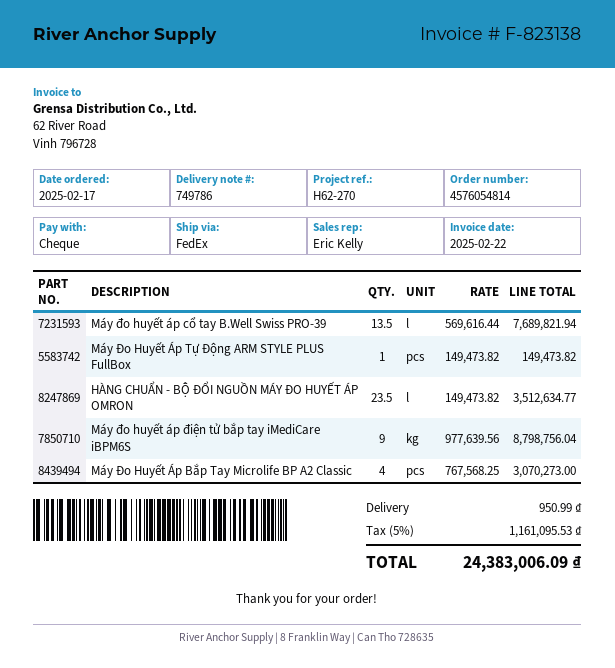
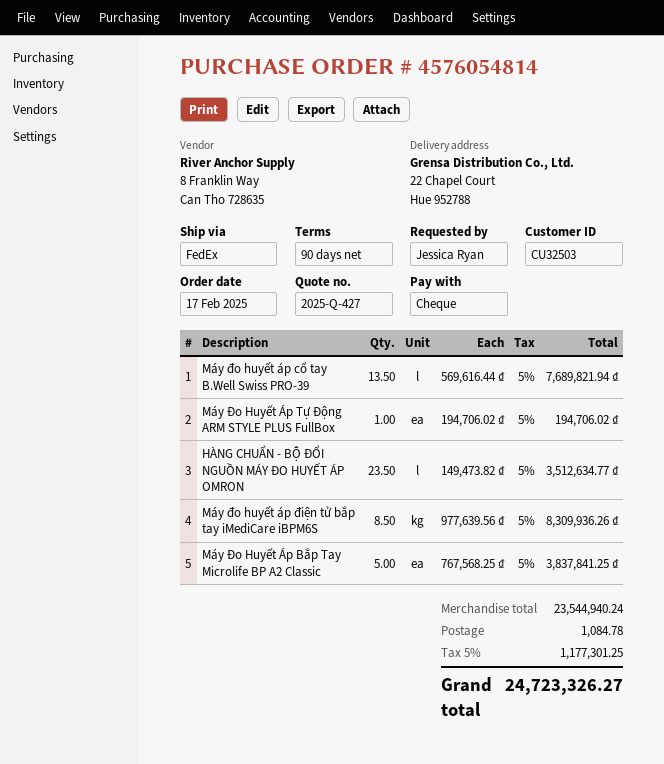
Máy Đo Huyết Áp Tự Động ARM STYLE PLUS FullBox: 1 x 149473.82 = 149473.82 -> 1 x 194706.02 = 194706.02
Máy đo huyết áp điện tử bắp tay iMediCare iBPM6S: 9 x 977639.56 = 8798756.04 -> 8.5 x 977639.56 = 8309936.26
Máy Đo Huyết Áp Bắp Tay Microlife BP A2 Classic: 4 x 767568.25 = 3070273.00 -> 5 x 767568.25 = 3837841.25
shipping: 950.99 -> 1084.78
tax: 5% = 1161095.53 -> 5% = 1177301.25
total: 24383006.09 -> 24723326.27

